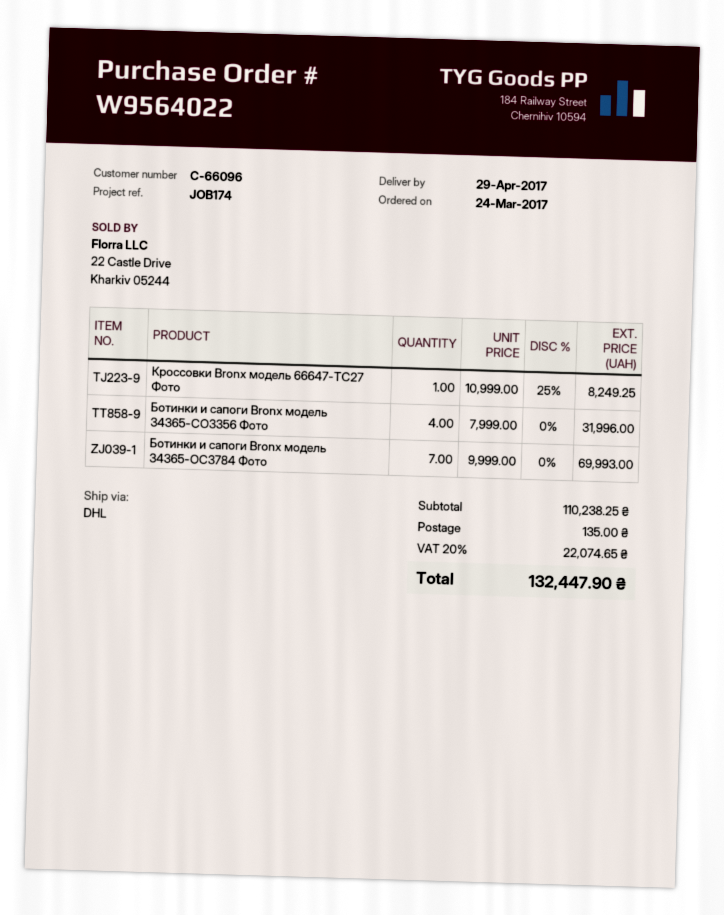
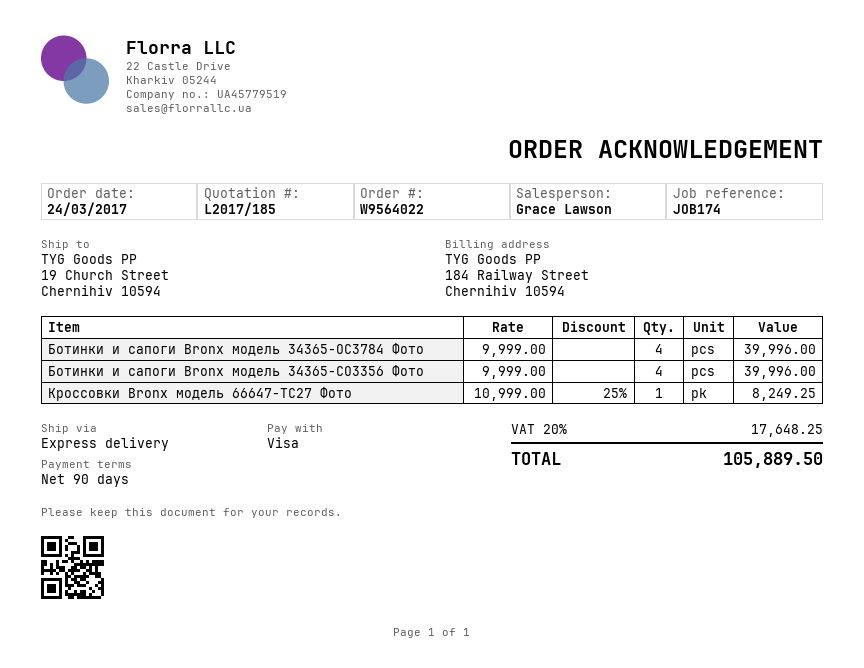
shipping method: DHL -> express
Ботинки и сапоги Bronx модель 34365-CO3356 Фото: 4 x 7999.00 = 31996.00 -> 4 x 9999.00 = 39996.00
Ботинки и сапоги Bronx модель 34365-OC3784 Фото: 7 x 9999.00 = 69993.00 -> 4 x 9999.00 = 39996.00
shipping: 135.00 -> none
tax: 20% = 22074.65 -> 20% = 17648.25
total: 132447.90 -> 105889.50

